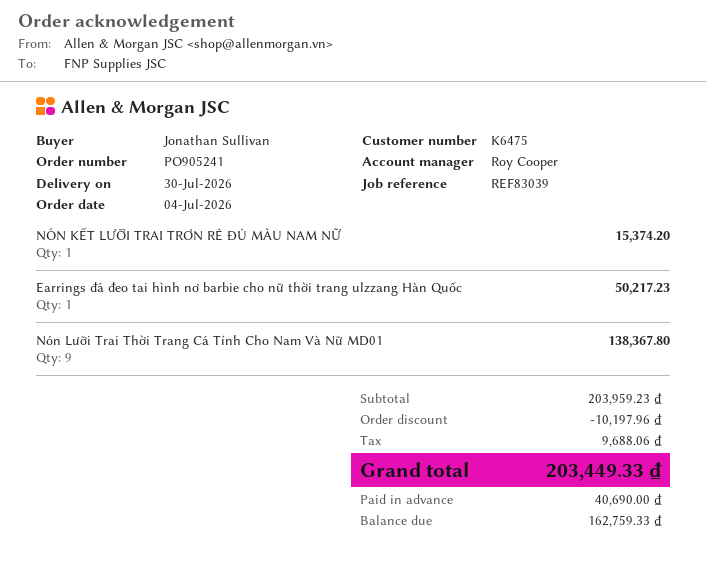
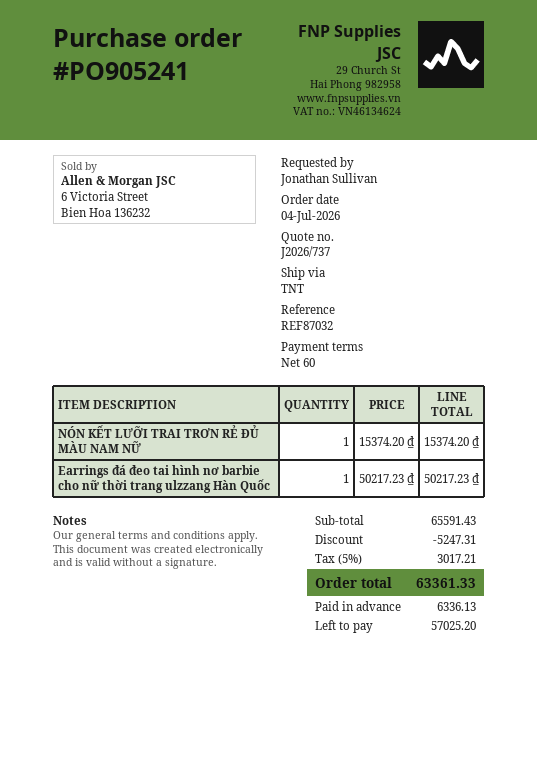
reference: REF83039 -> REF87032
Nón Lưỡi Trai Thời Trang Cá Tính Cho Nam Và Nữ MD01: 9 for 138367.80 -> none
subtotal: 203959.23 -> 65591.43
discount: 10197.96 -> 5247.31
tax: 9688.06 -> 3017.21
total: 203449.33 -> 63361.33
deposit: 40690.00 -> 6336.13
balance: 162759.33 -> 57025.20

